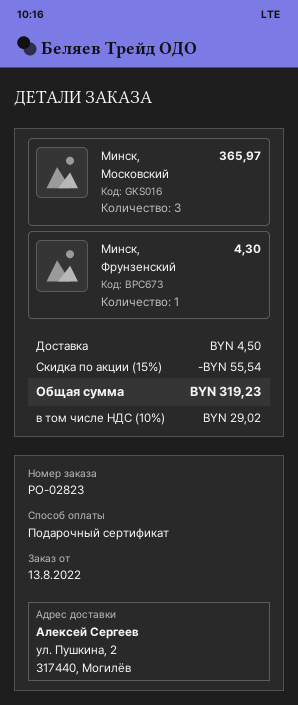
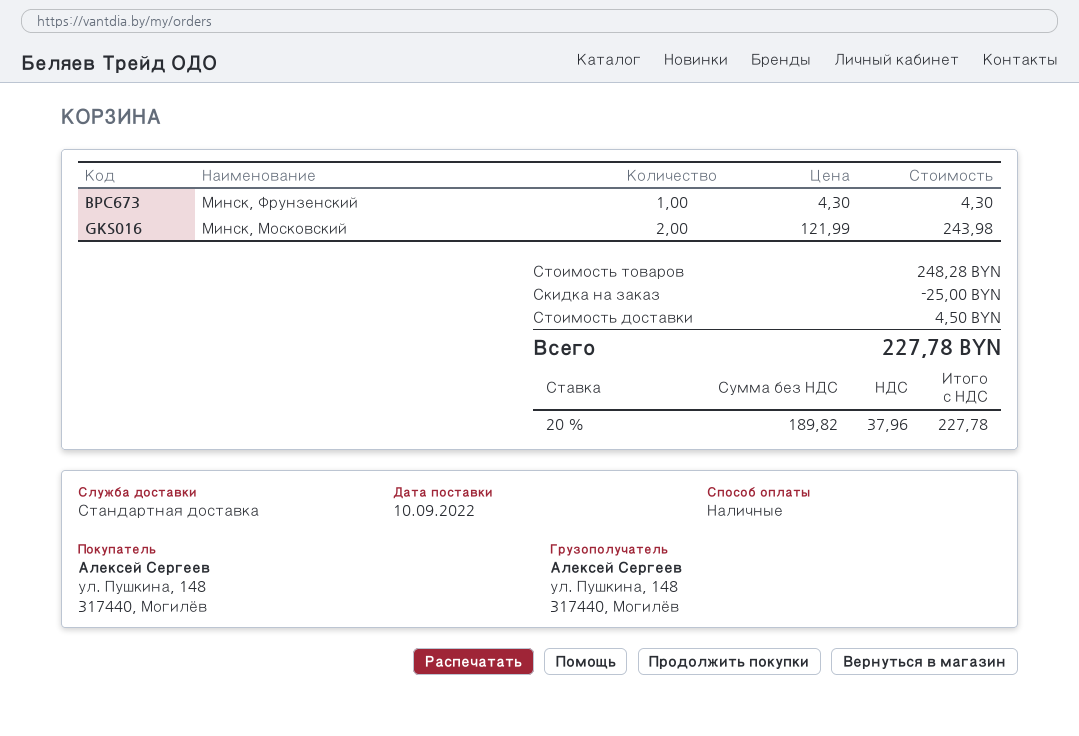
payment method: gift card -> cash
ship to: ул. Пушкина, 2, 317440, Могилёв -> ул. Пушкина, 148, 317440, Могилёв
Минск, Московский: 3 for 365.97 -> 2 for 243.98
discount: 55.54 -> 25.00
tax: 10% = 29.02 -> 20% = 37.96
total: 319.23 -> 227.78

